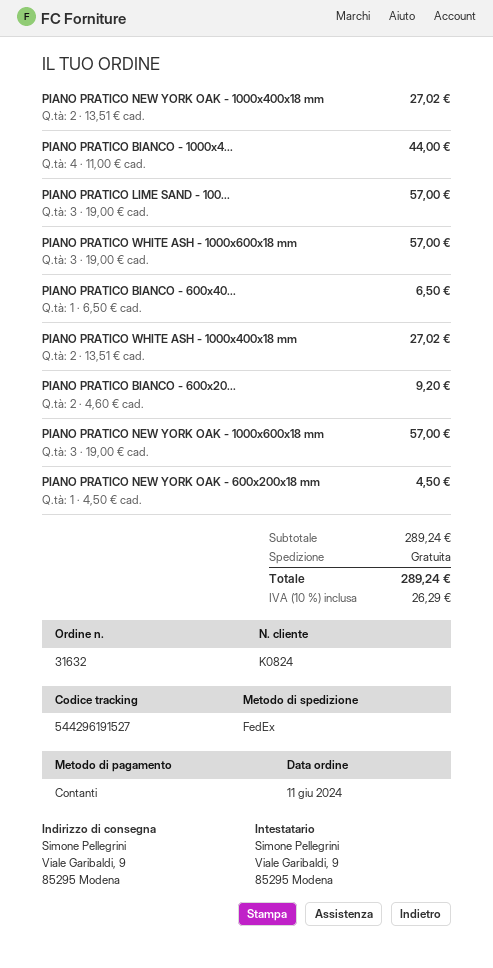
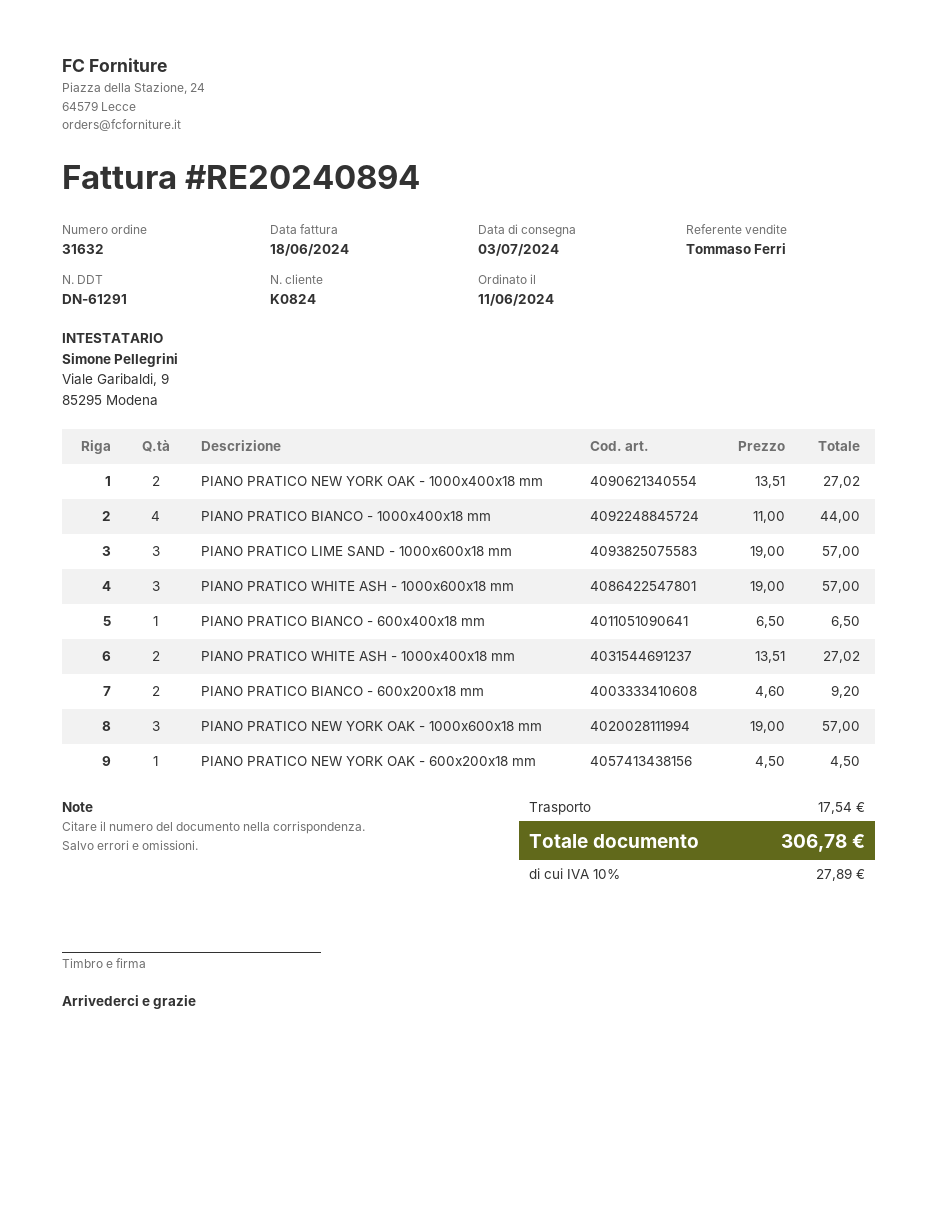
shipping: 0.00 -> 17.54
tax: 10% = 26.29 -> 10% = 27.89
total: 289.24 -> 306.78

